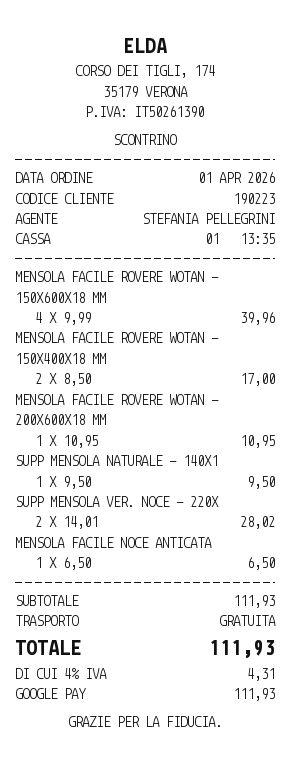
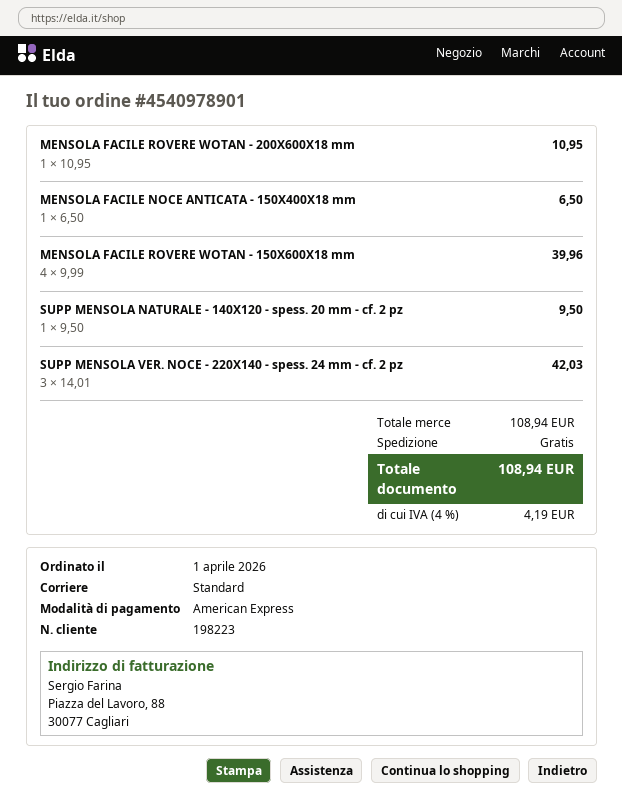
customer number: 190223 -> 198223
payment method: Google Pay -> American Express
MENSOLA FACILE ROVERE WOTAN - 150X400X18 MM: 2 x 8.50 = 17.00 -> none
SUPP MENSOLA VER. NOCE - 220X: 2 x 14.01 = 28.02 -> 3 x 14.01 = 42.03
subtotal: 111.93 -> 108.94
tax: 4% = 4.31 -> 4% = 4.19
total: 111.93 -> 108.94

